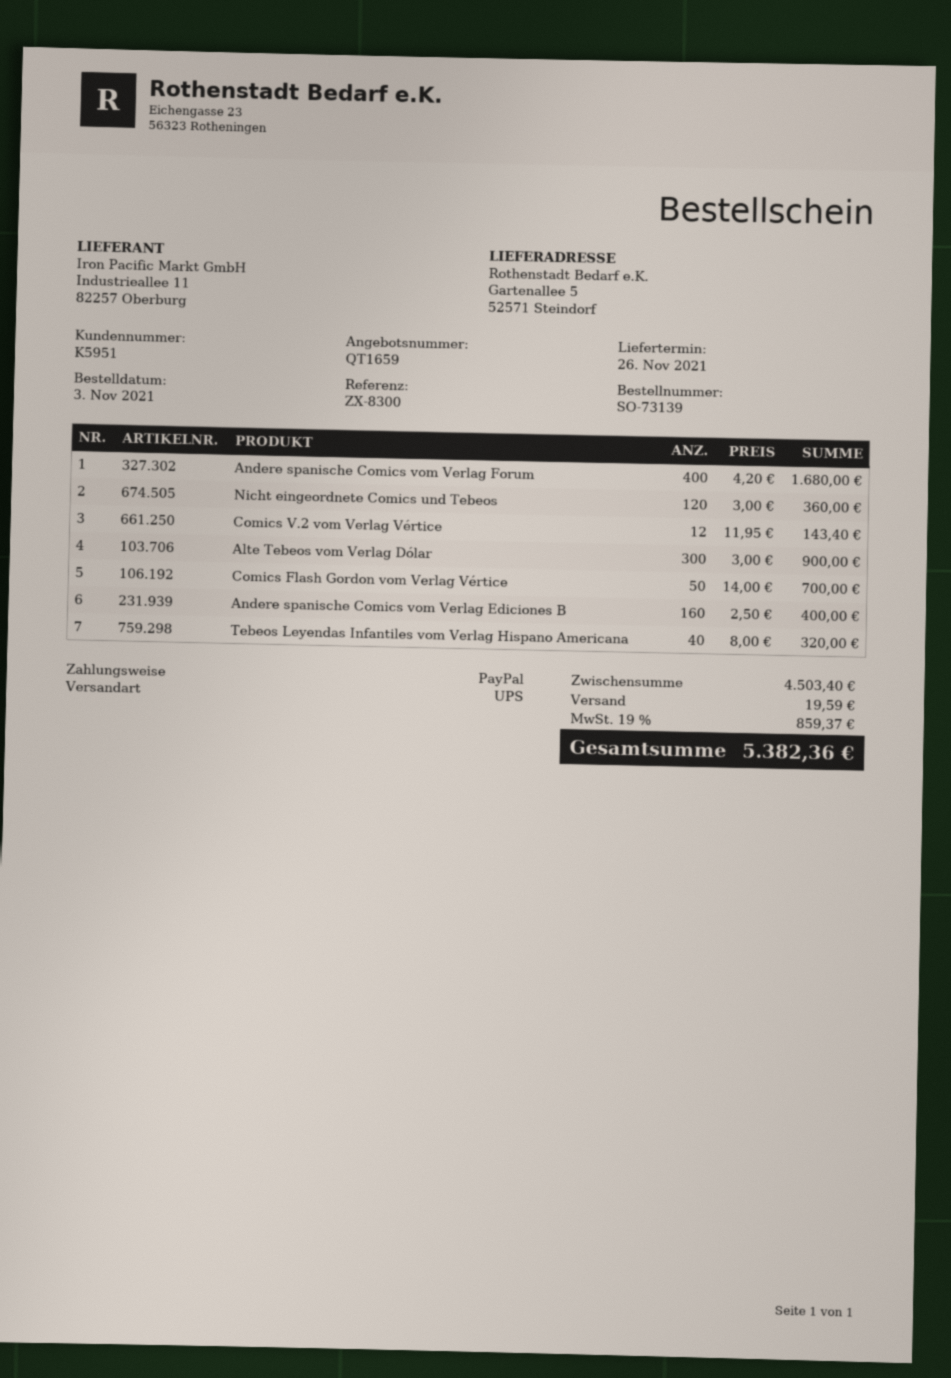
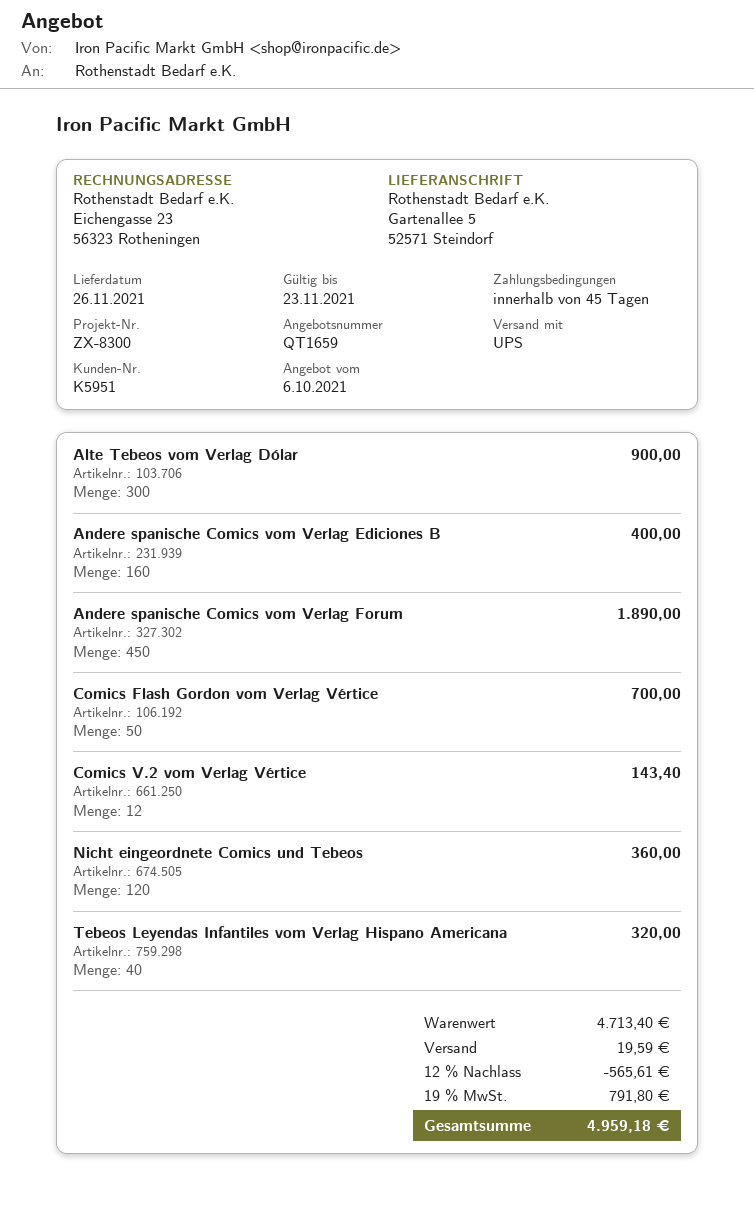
Andere spanische Comics vom Verlag Forum: 400 for 1680.00 -> 450 for 1890.00
subtotal: 4503.40 -> 4713.40
discount: none -> 12% = 565.61
tax: 19% = 859.37 -> 19% = 791.80
total: 5382.36 -> 4959.18

